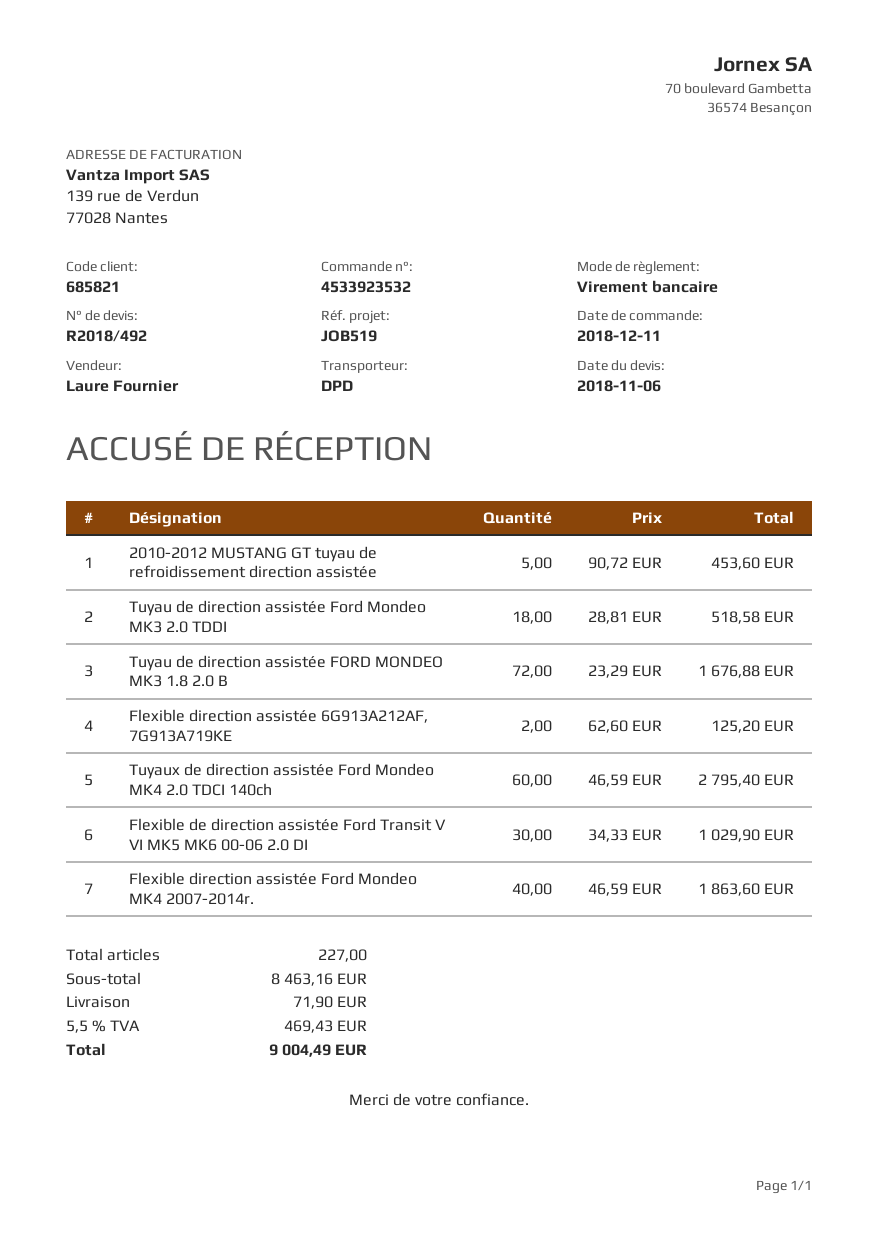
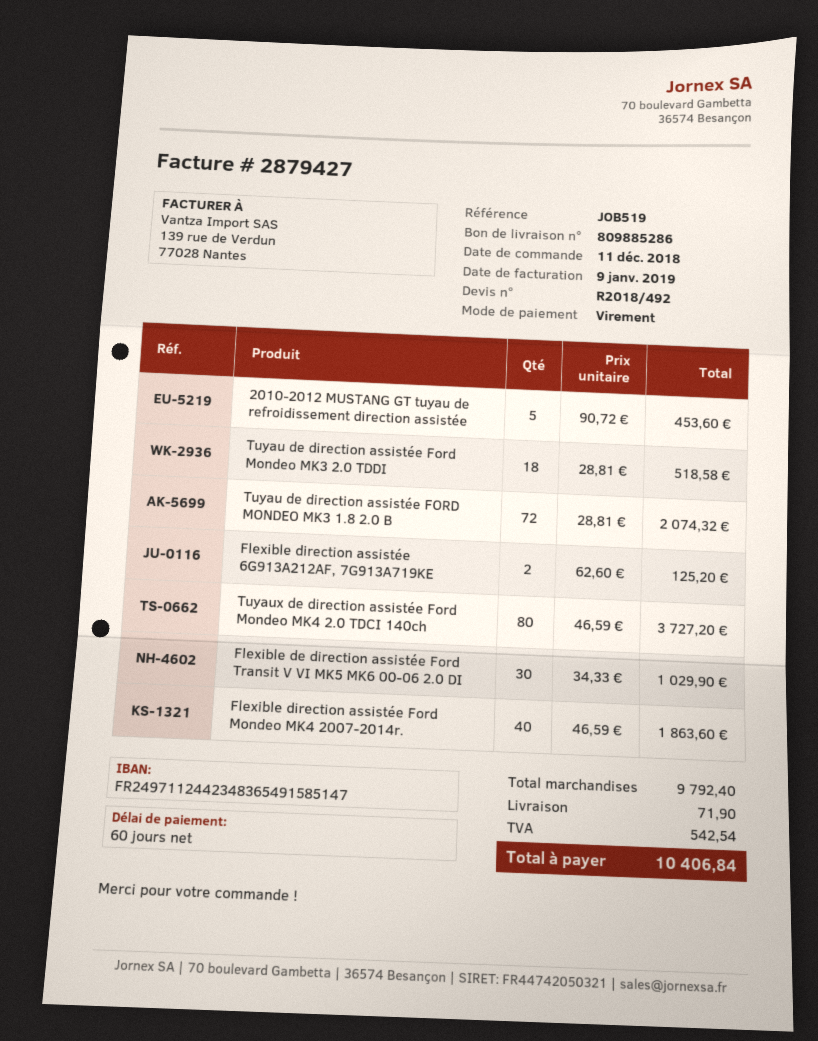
Tuyau de direction assistée FORD MONDEO MK3 1.8 2.0 B: 72 x 23.29 = 1676.88 -> 72 x 28.81 = 2074.32
Tuyaux de direction assistée Ford Mondeo MK4 2.0 TDCI 140ch: 60 x 46.59 = 2795.40 -> 80 x 46.59 = 3727.20
subtotal: 8463.16 -> 9792.40
tax: 469.43 -> 542.54
total: 9004.49 -> 10406.84

